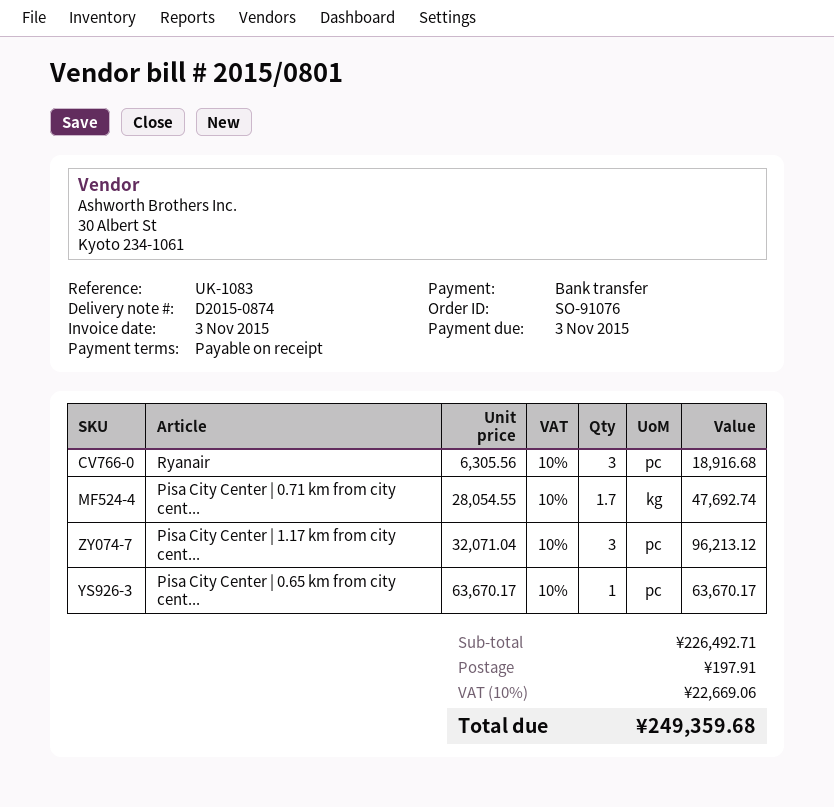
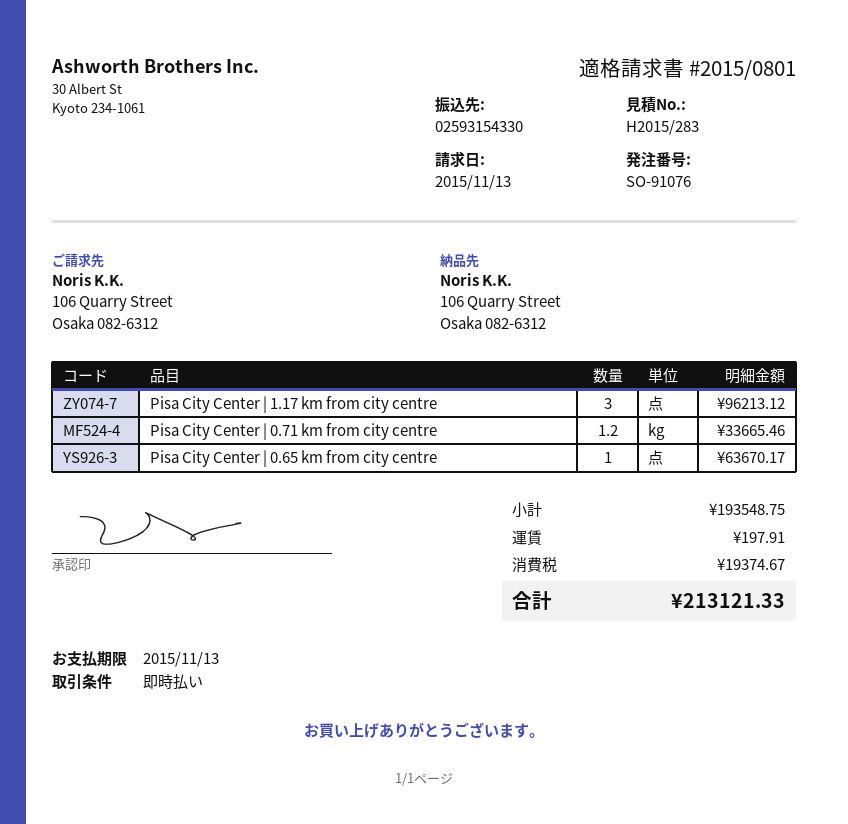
invoice date: 2015-11-03 -> 2015-11-13
due date: 2015-11-03 -> 2015-11-13
Ryanair: 3 for 18916.68 -> none
Pisa City Center | 0.71 km from city cent...: 1.7 for 47692.74 -> 1.2 for 33665.46
subtotal: 226492.71 -> 193548.75
tax: 22669.06 -> 19374.67
total: 249359.68 -> 213121.33

